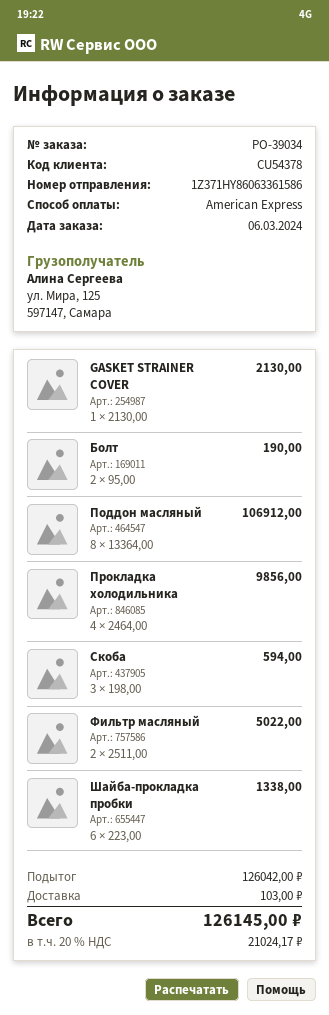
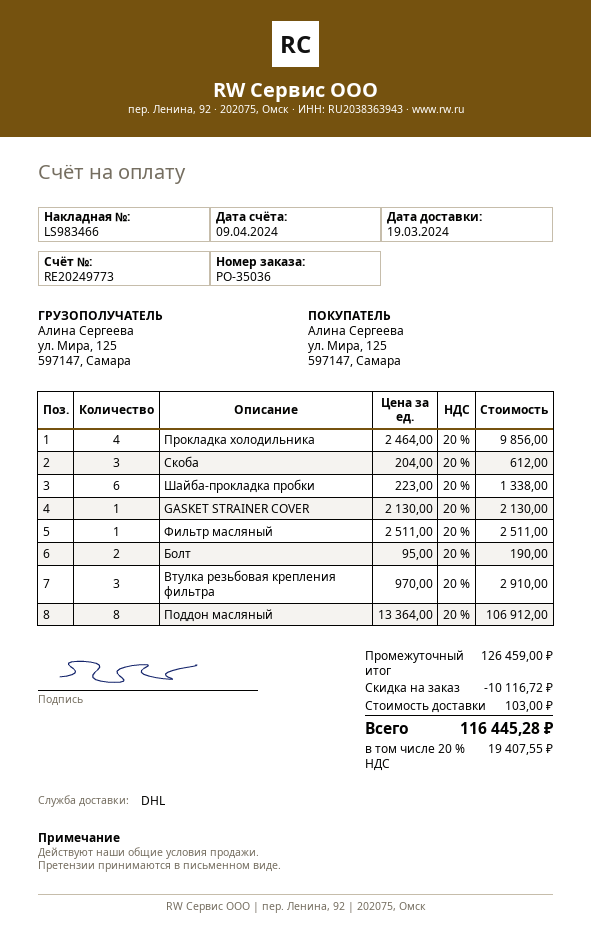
order number: PO-39034 -> PO-35036
Скоба: 3 x 198.00 = 594.00 -> 3 x 204.00 = 612.00
Фильтр масляный: 2 x 2511.00 = 5022.00 -> 1 x 2511.00 = 2511.00
Втулка резьбовая крепления фильтра: none -> 3 x 970.00 = 2910.00
subtotal: 126042.00 -> 126459.00
discount: none -> 10116.72
tax: 20% = 21024.17 -> 20% = 19407.55
total: 126145.00 -> 116445.28

